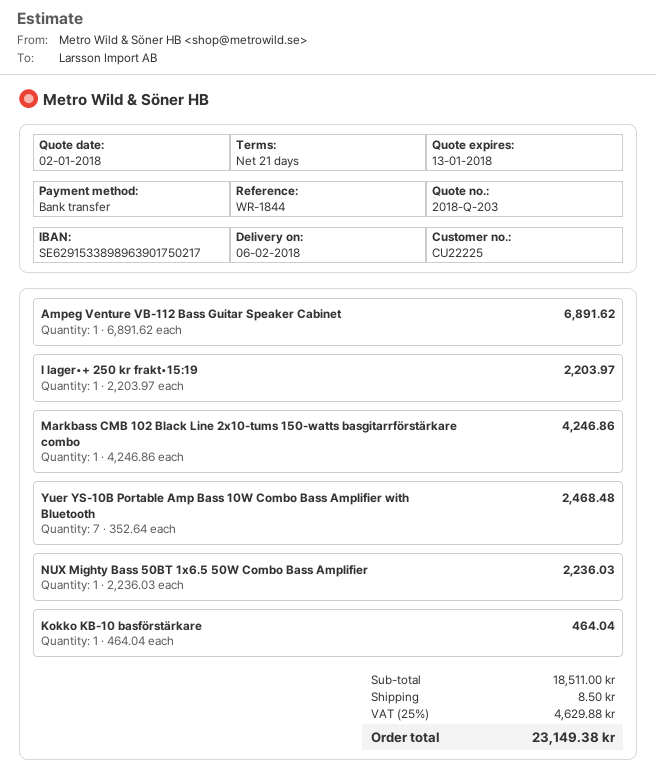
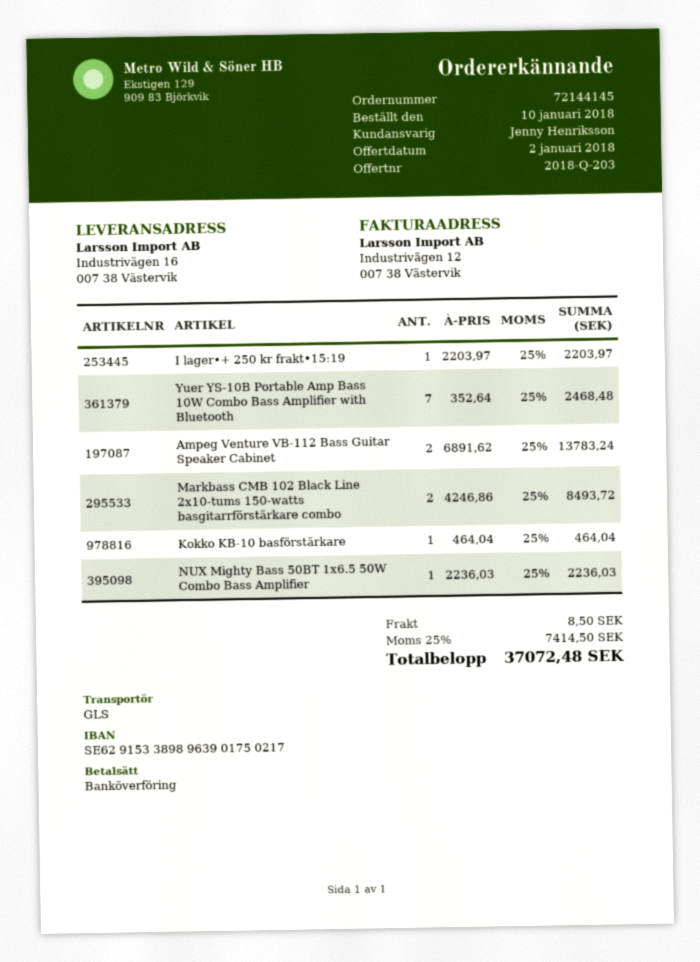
Ampeg Venture VB-112 Bass Guitar Speaker Cabinet: 1 x 6891.62 = 6891.62 -> 2 x 6891.62 = 13783.24
Markbass CMB 102 Black Line 2x10-tums 150-watts basgitarrförstärkare combo: 1 x 4246.86 = 4246.86 -> 2 x 4246.86 = 8493.72
tax: 25% = 4629.88 -> 25% = 7414.50
total: 23149.38 -> 37072.48

